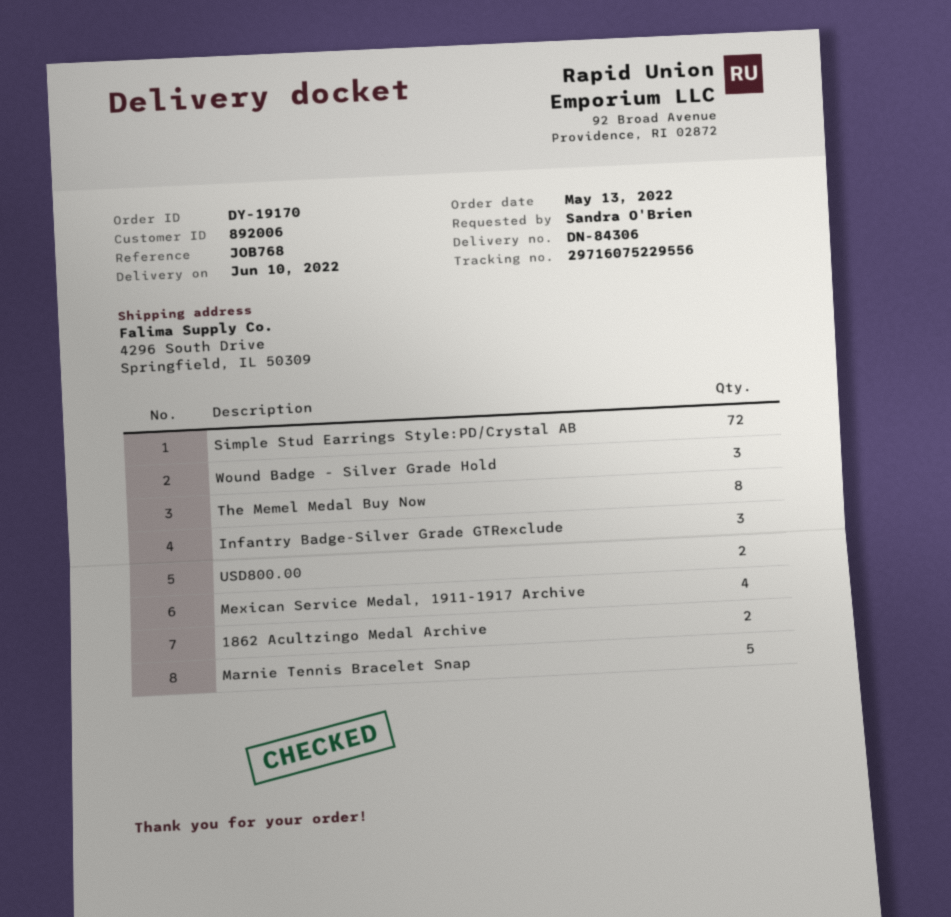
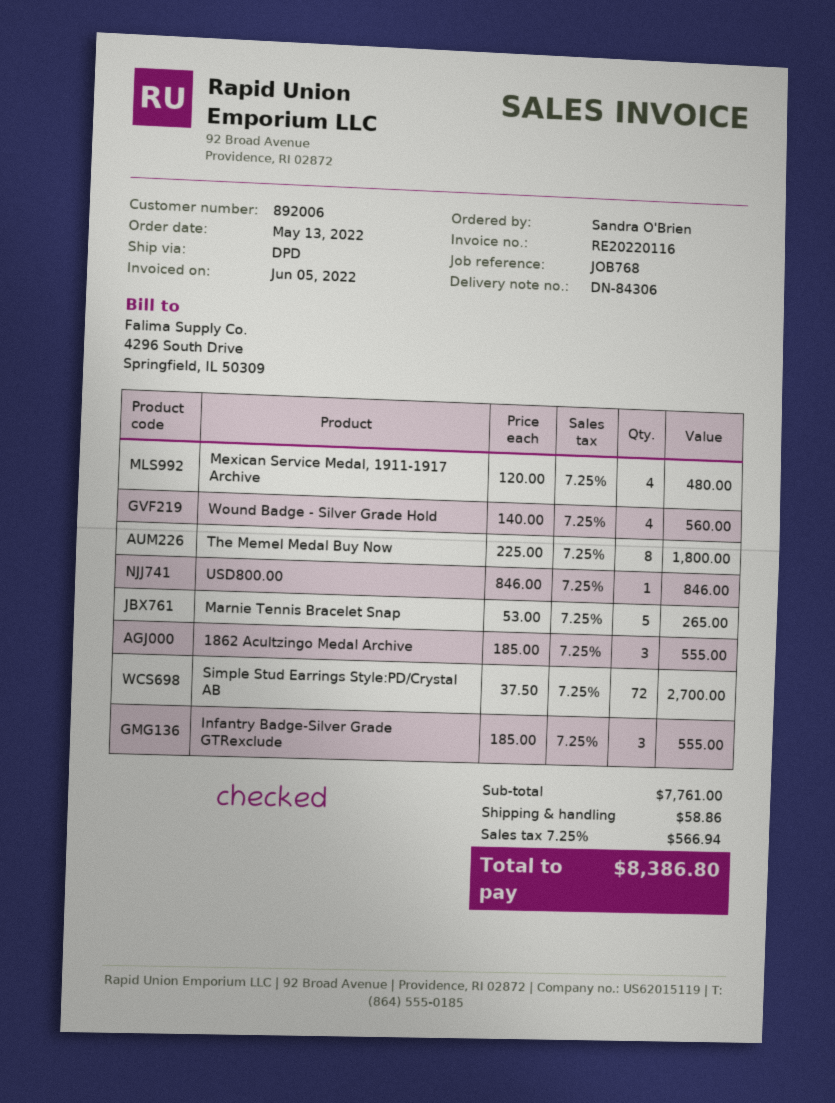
Wound Badge - Silver Grade Hold: 3 -> 4
USD800.00: 2 -> 1
1862 Acultzingo Medal Archive: 2 -> 3

